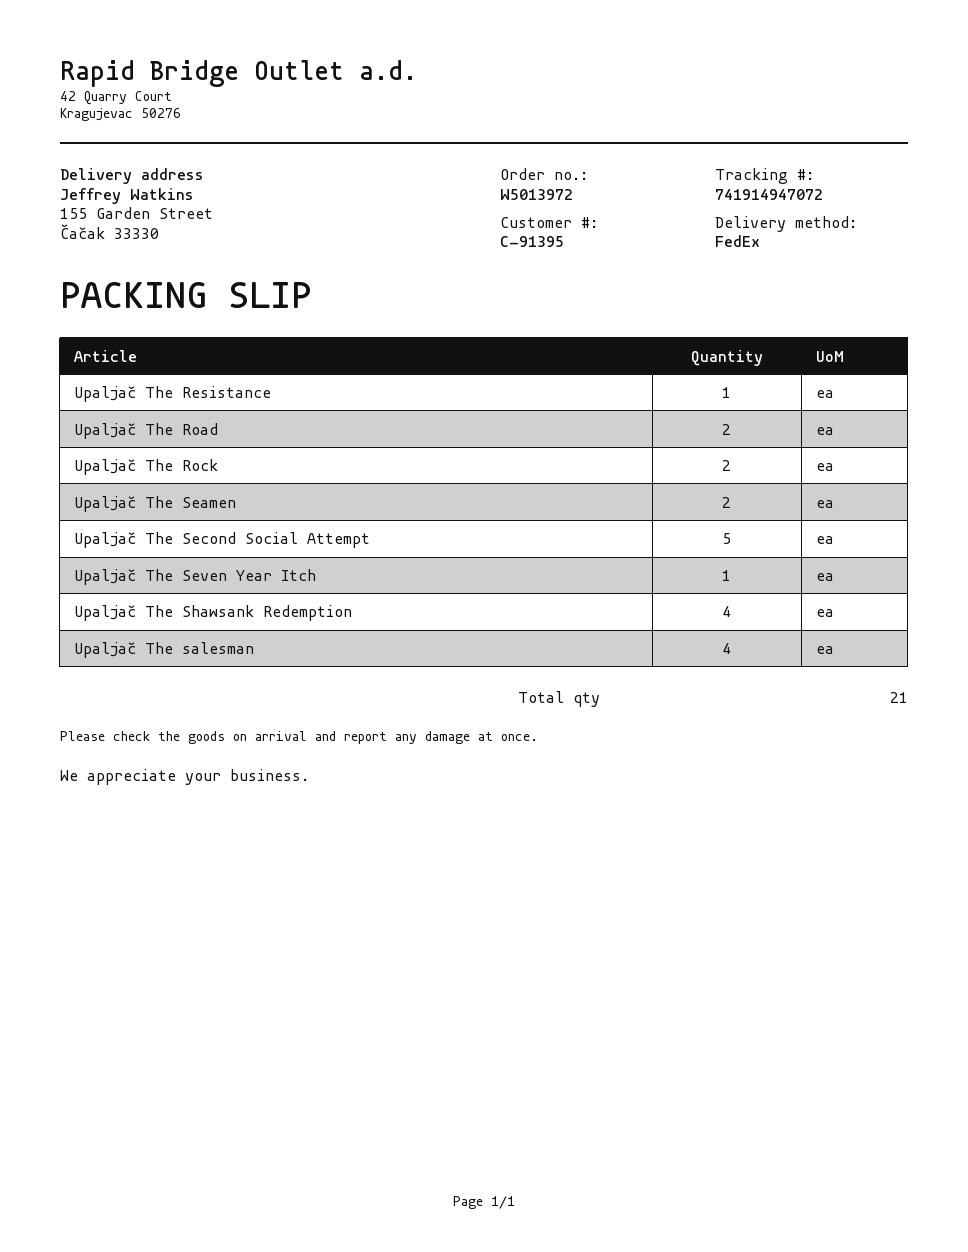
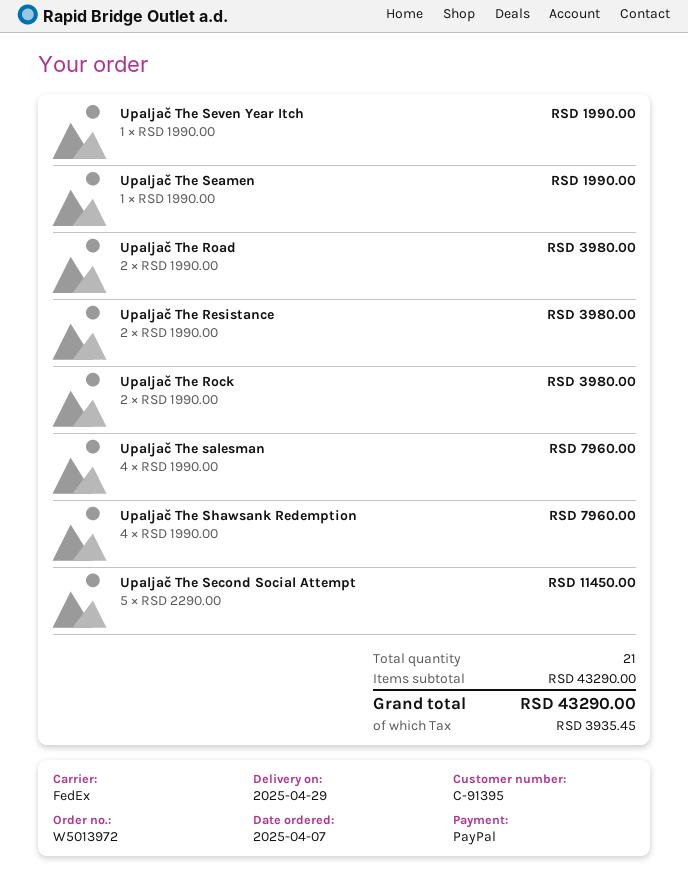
Upaljač The Resistance: 1 -> 2
Upaljač The Seamen: 2 -> 1

